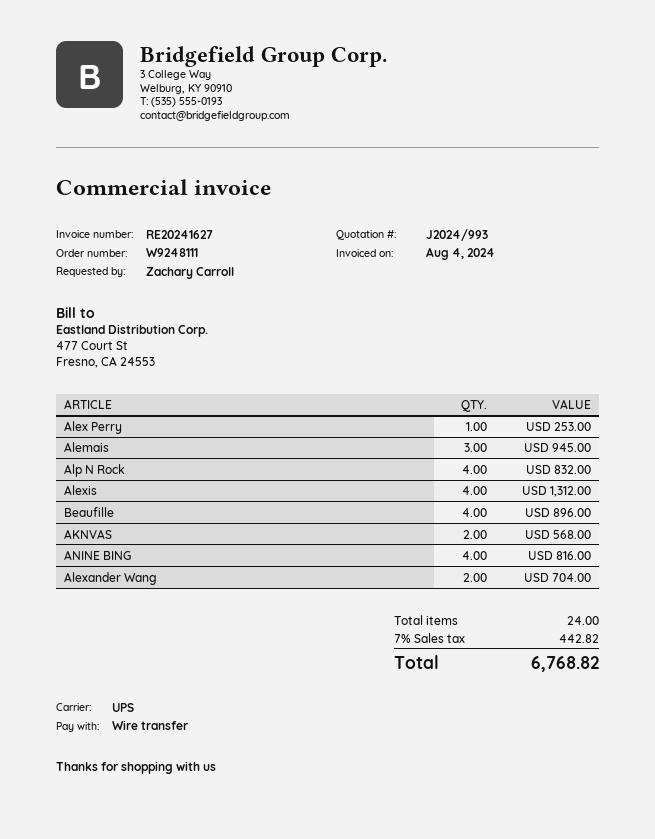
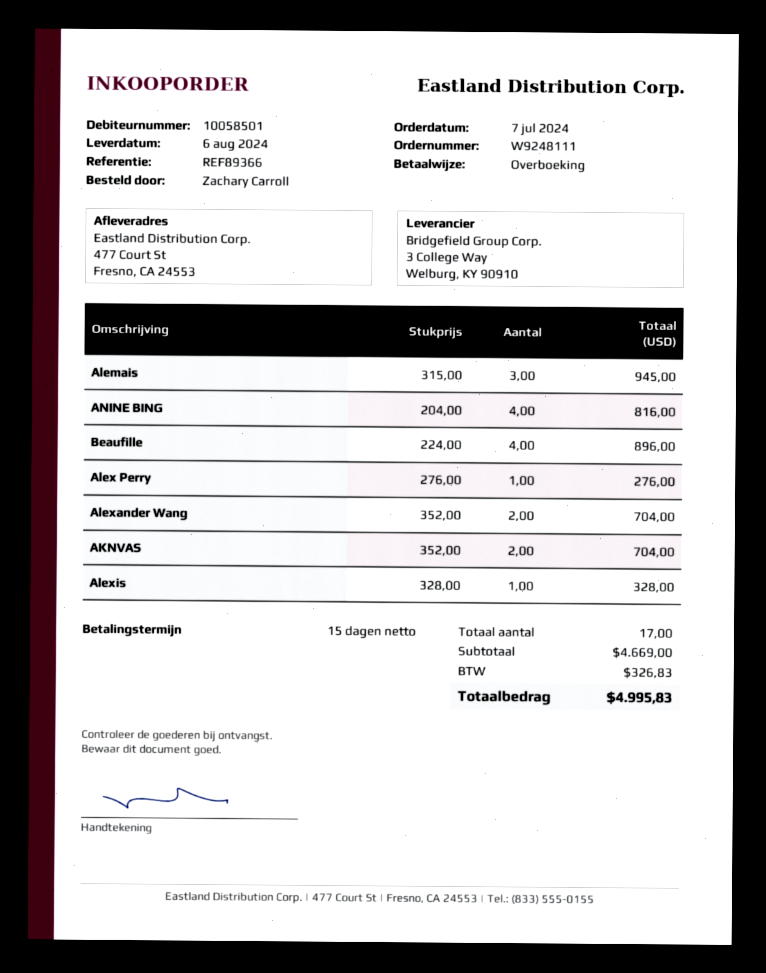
Alex Perry: 1 for 253.00 -> 1 for 276.00
Alp N Rock: 4 for 832.00 -> none
Alexis: 4 for 1312.00 -> 1 for 328.00
AKNVAS: 2 for 568.00 -> 2 for 704.00
total quantity: 24 -> 17
tax: 442.82 -> 326.83
total: 6768.82 -> 4995.83

